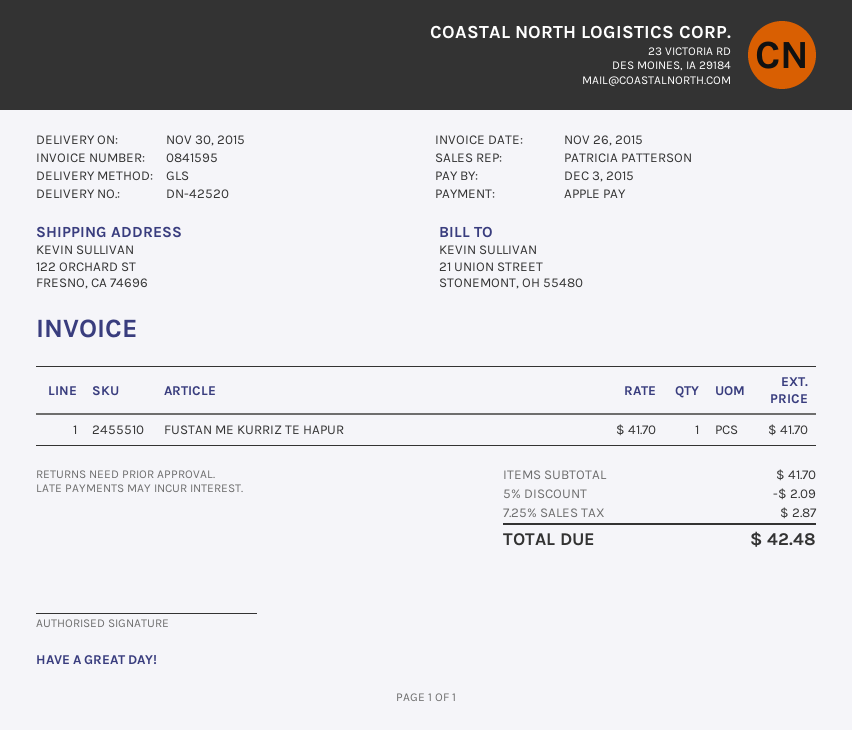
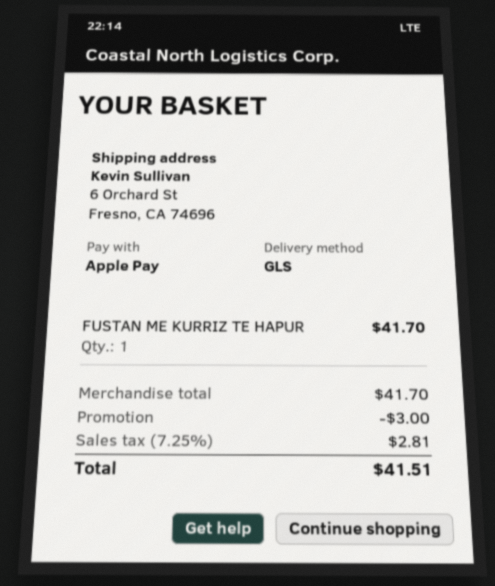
ship to: 122 ORCHARD ST, FRESNO, CA 74696 -> 6 Orchard St, Fresno, CA 74696
discount: 2.09 -> 3.00
tax: 7.25% = 2.87 -> 7.25% = 2.81
total: 42.48 -> 41.51

